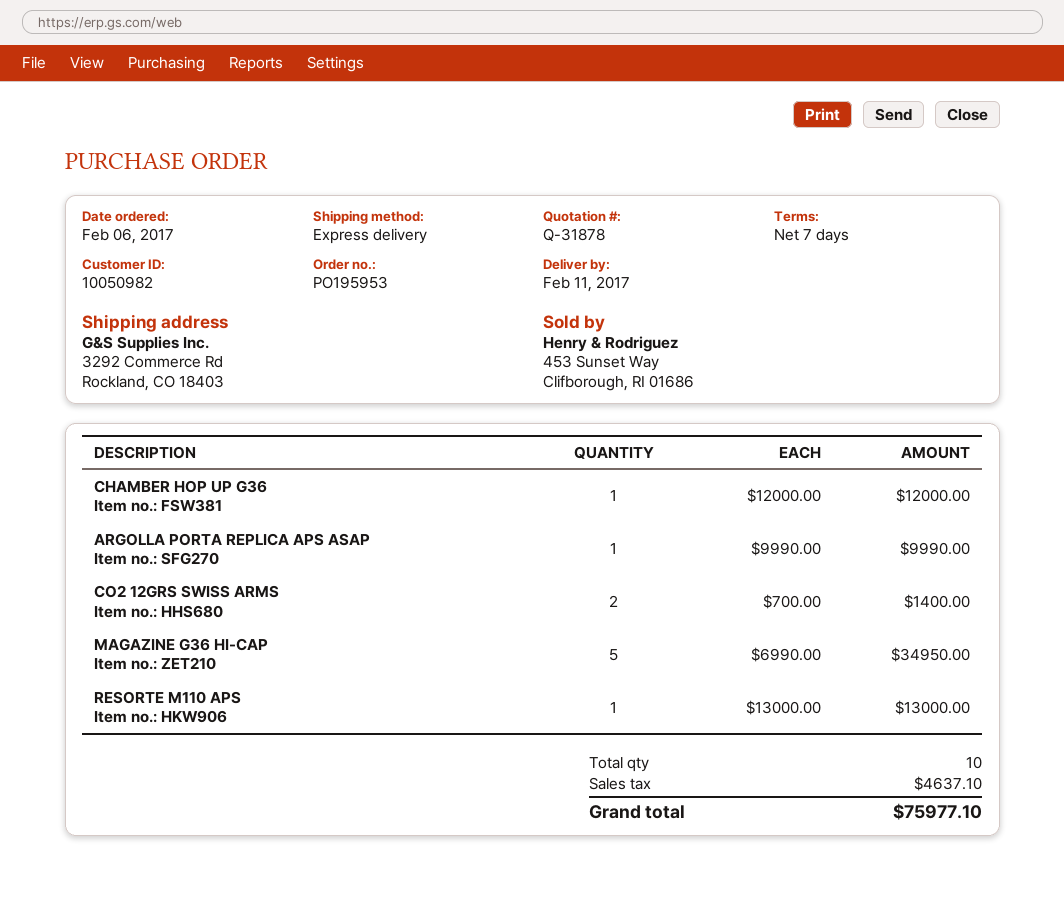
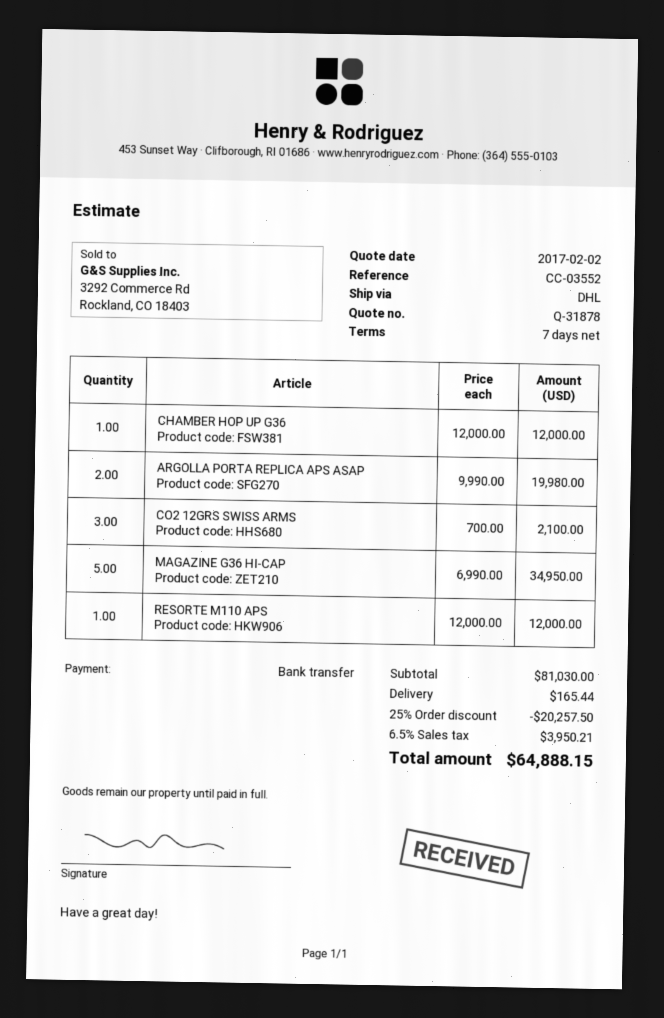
shipping method: express -> DHL
ARGOLLA PORTA REPLICA APS ASAP: 1 x 9990.00 = 9990.00 -> 2 x 9990.00 = 19980.00
CO2 12GRS SWISS ARMS: 2 x 700.00 = 1400.00 -> 3 x 700.00 = 2100.00
RESORTE M110 APS: 1 x 13000.00 = 13000.00 -> 1 x 12000.00 = 12000.00
discount: none -> 25% = 20257.50
shipping: none -> 165.44
tax: 4637.10 -> 3950.21
total: 75977.10 -> 64888.15

